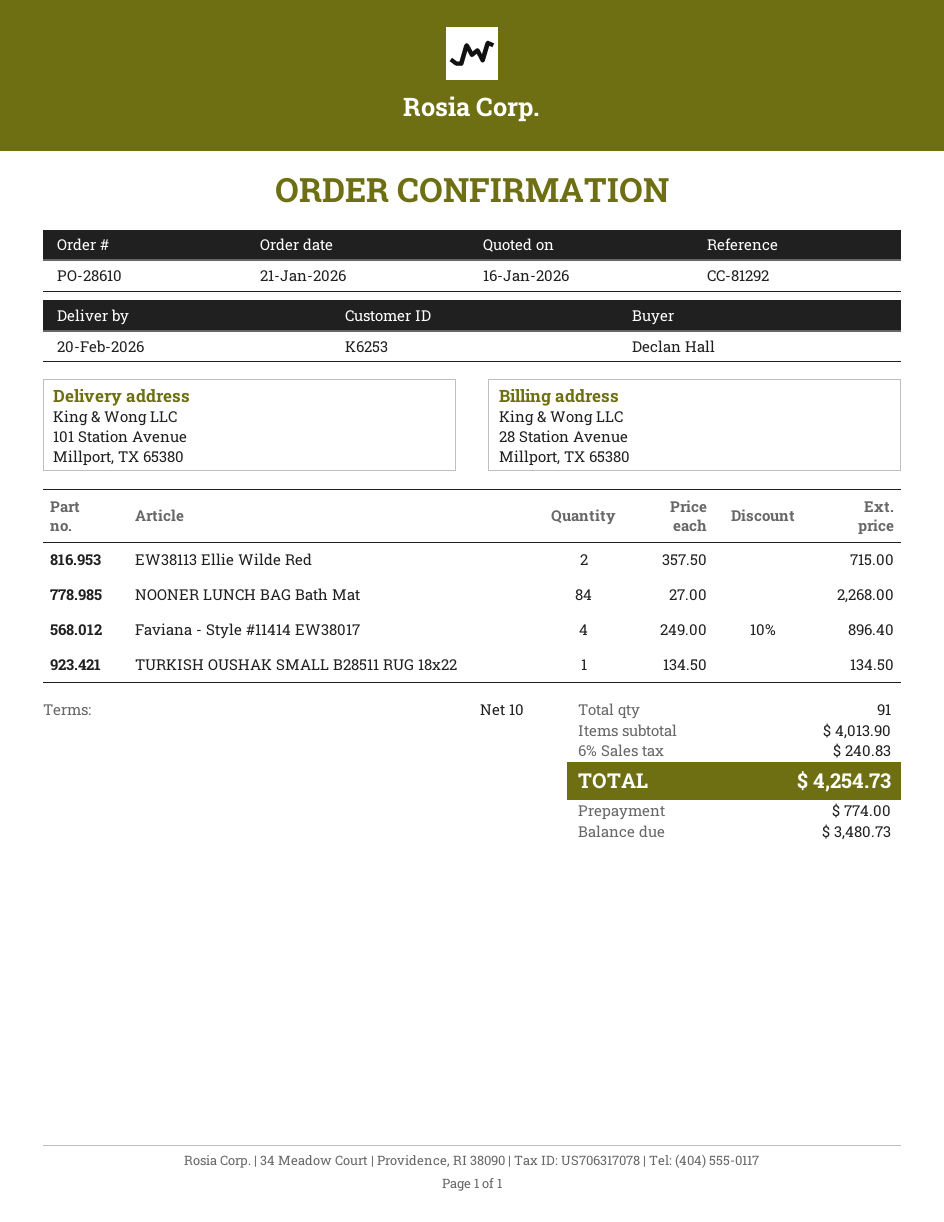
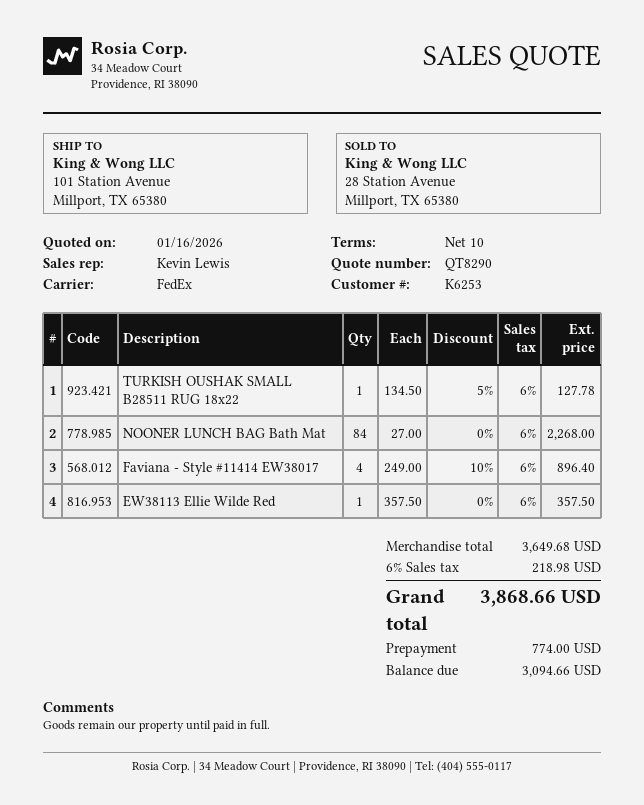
EW38113 Ellie Wilde Red: 2 x 357.50 = 715.00 -> 1 x 357.50 = 357.50
TURKISH OUSHAK SMALL B28511 RUG 18x22: 1 x 134.50 = 134.50 -> 1 x 134.50 - 5% = 127.78
subtotal: 4013.90 -> 3649.68
tax: 6% = 240.83 -> 6% = 218.98
total: 4254.73 -> 3868.66
balance: 3480.73 -> 3094.66

